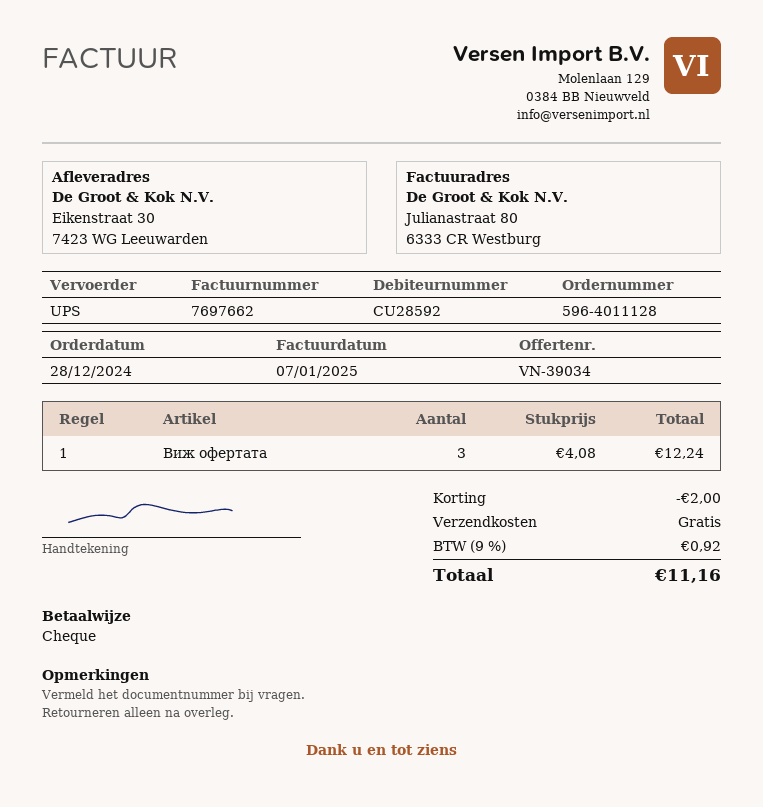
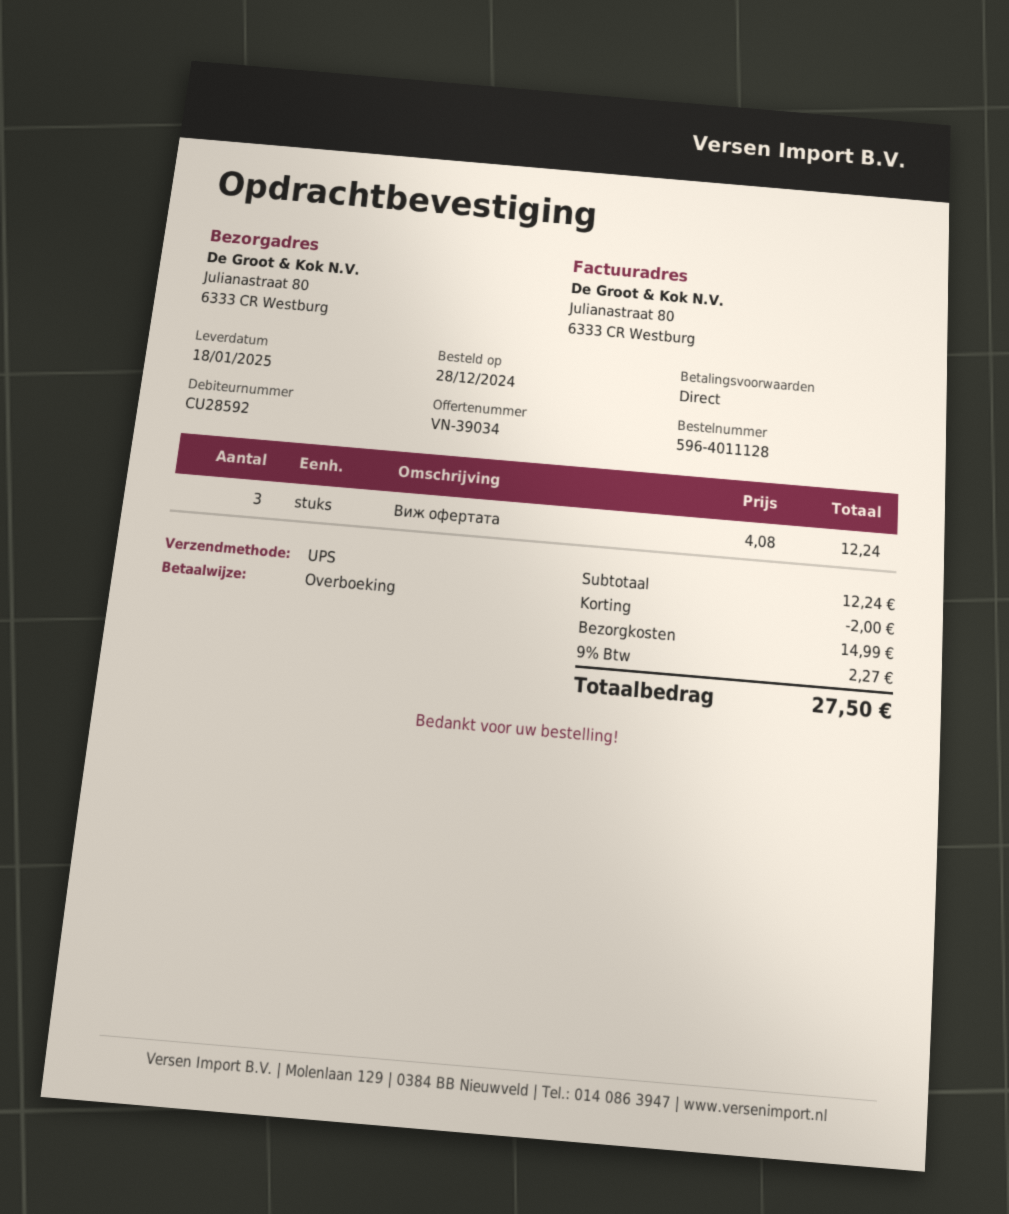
payment method: cheque -> bank transfer
ship to: Eikenstraat 30, 7423 WG Leeuwarden -> Julianastraat 80, 6333 CR Westburg
shipping: 0.00 -> 14.99
tax: 9% = 0.92 -> 9% = 2.27
total: 11.16 -> 27.50

